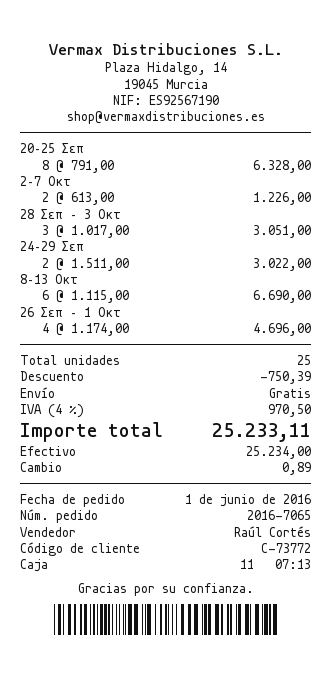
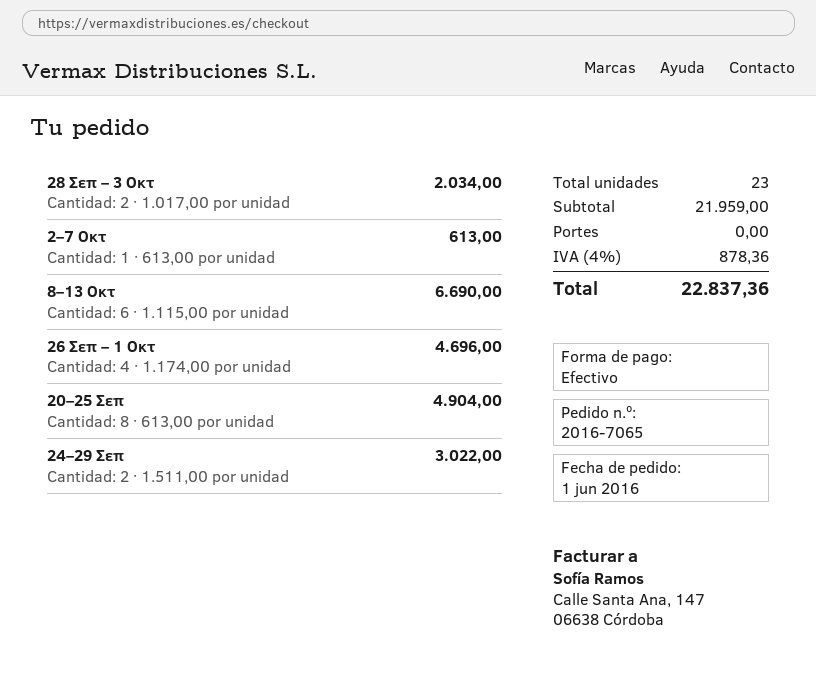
20–25 Σεπ: 8 x 791.00 = 6328.00 -> 8 x 613.00 = 4904.00
2–7 Οκτ: 2 x 613.00 = 1226.00 -> 1 x 613.00 = 613.00
28 Σεπ – 3 Οκτ: 3 x 1017.00 = 3051.00 -> 2 x 1017.00 = 2034.00
total quantity: 25 -> 23
discount: 750.39 -> none
tax: 4% = 970.50 -> 4% = 878.36
total: 25233.11 -> 22837.36

